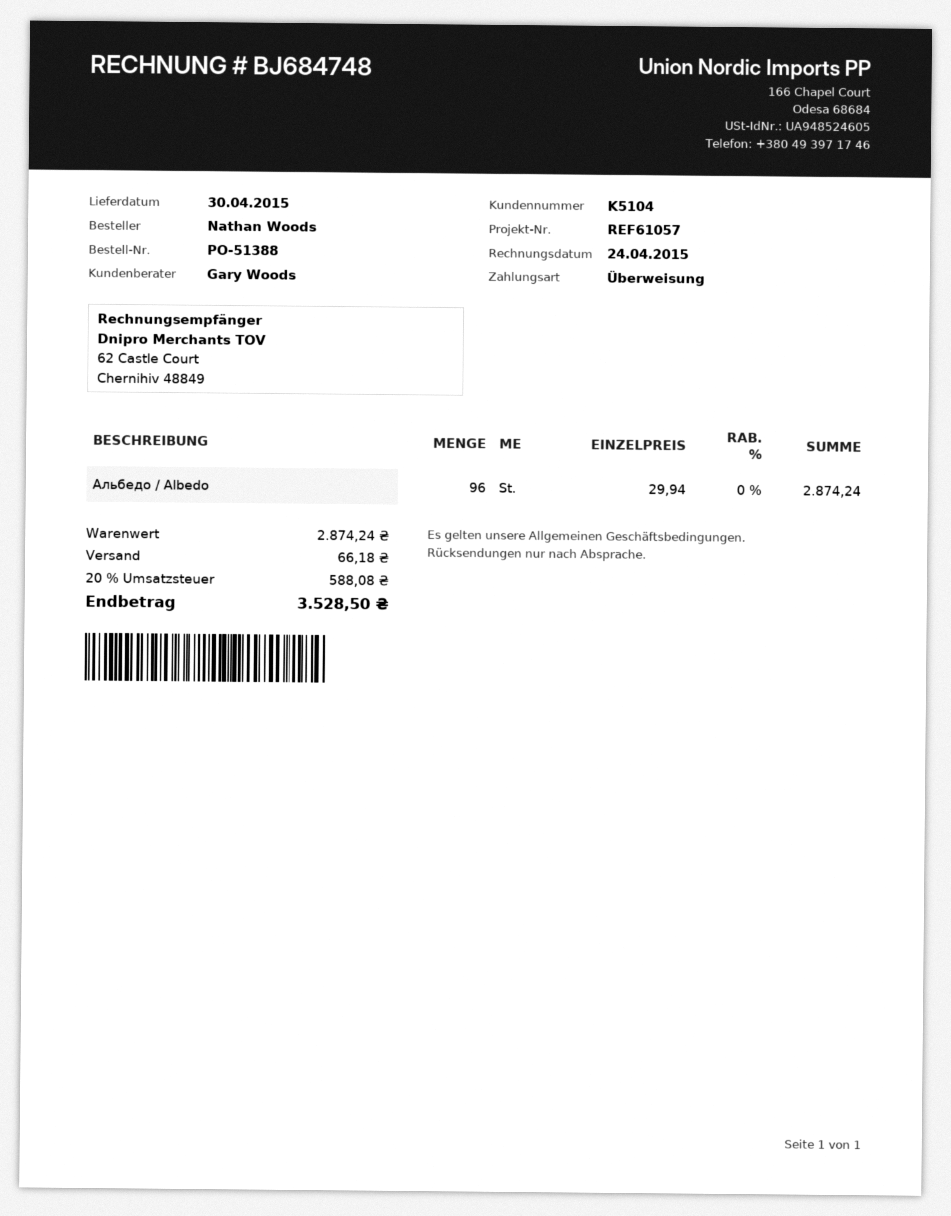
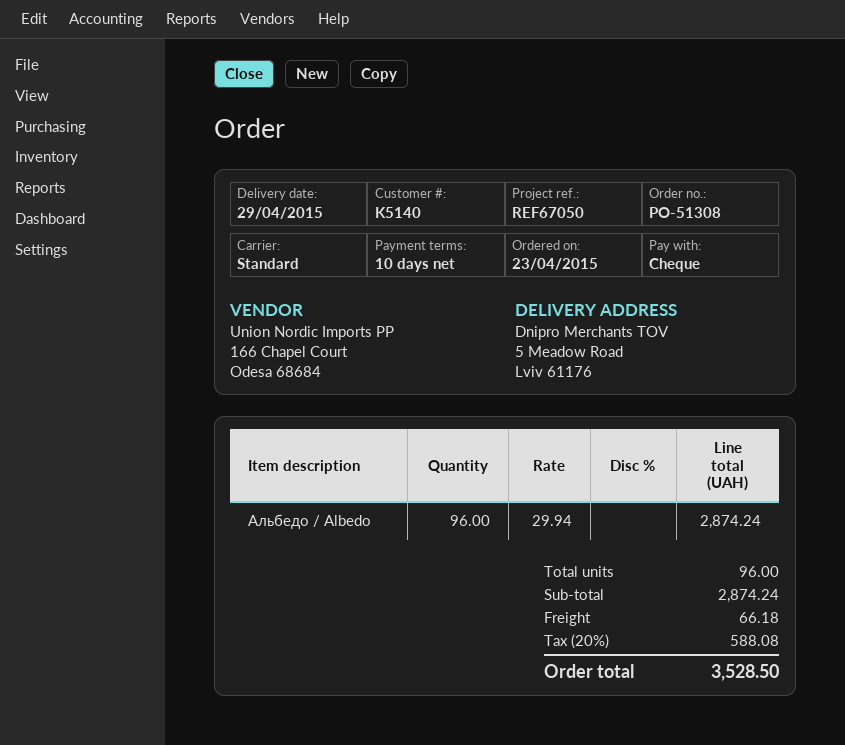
order number: PO-51388 -> PO-51308
delivery date: 2015-04-30 -> 2015-04-29
customer number: K5104 -> K5140
reference: REF61057 -> REF67050
payment method: bank transfer -> cheque

